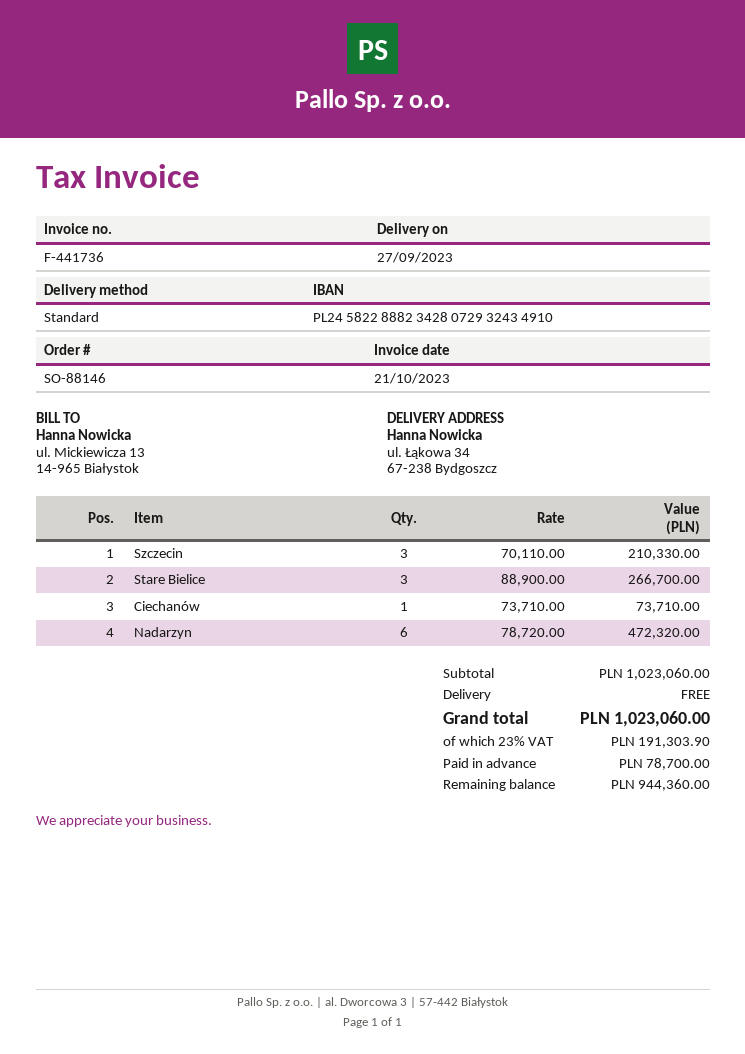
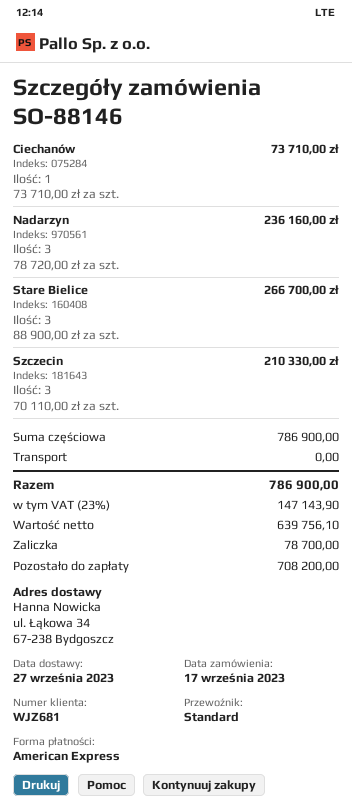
Nadarzyn: 6 x 78720.00 = 472320.00 -> 3 x 78720.00 = 236160.00
subtotal: 1023060.00 -> 786900.00
tax: 23% = 191303.90 -> 23% = 147143.90
total: 1023060.00 -> 786900.00
balance: 944360.00 -> 708200.00

